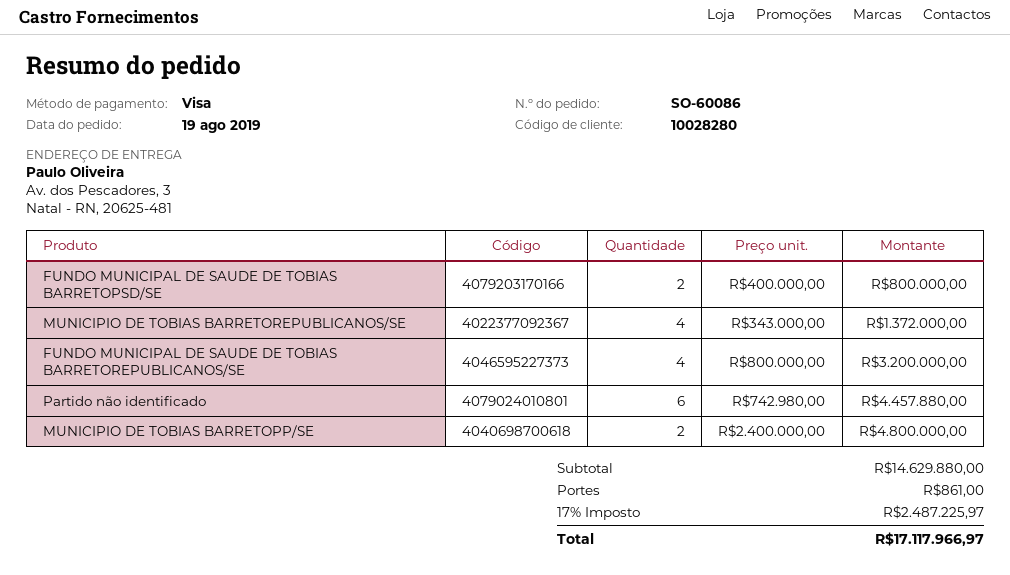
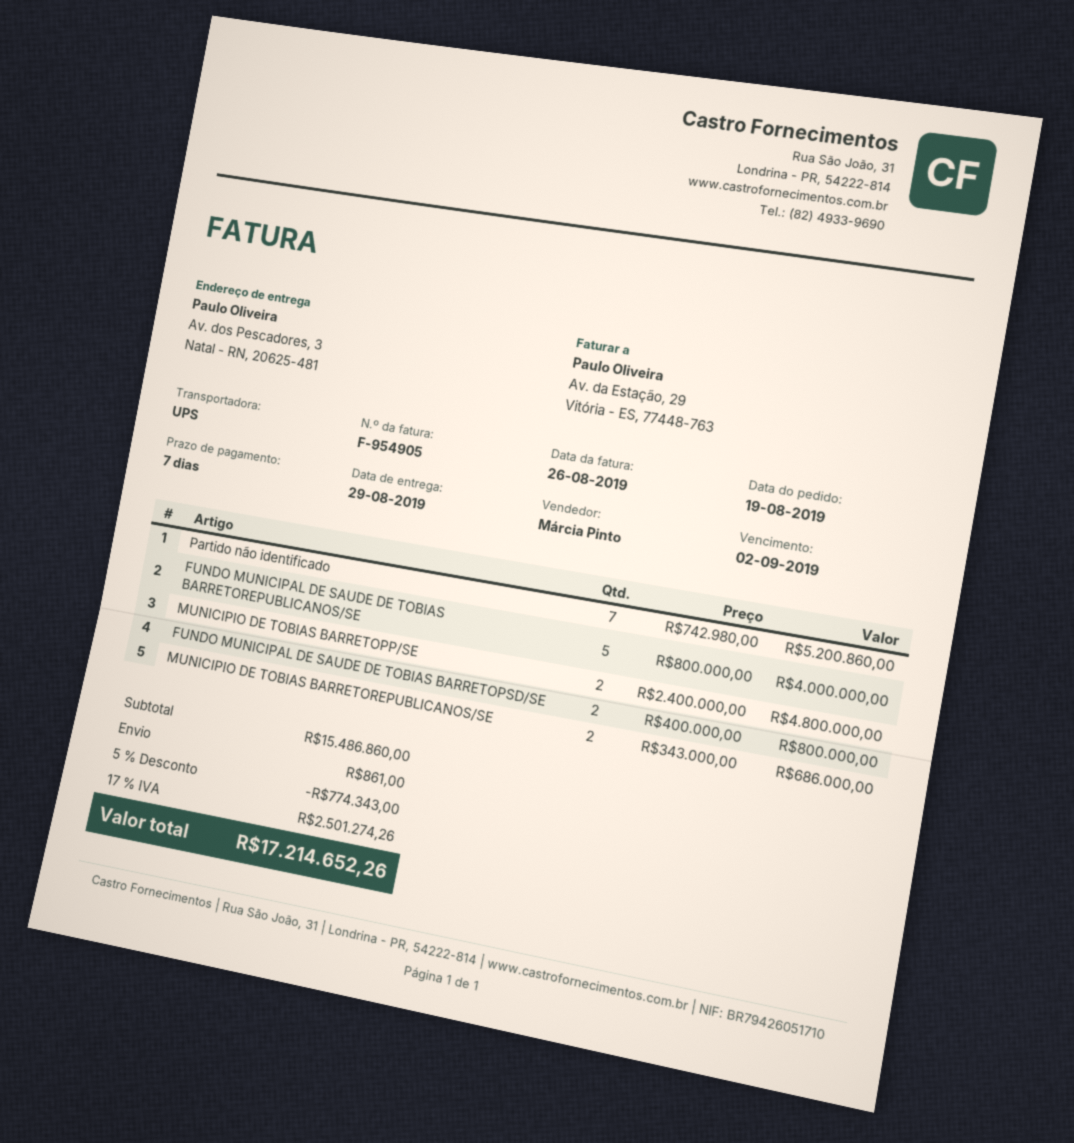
MUNICIPIO DE TOBIAS BARRETOREPUBLICANOS/SE: 4 x 343000.00 = 1372000.00 -> 2 x 343000.00 = 686000.00
FUNDO MUNICIPAL DE SAUDE DE TOBIAS BARRETOREPUBLICANOS/SE: 4 x 800000.00 = 3200000.00 -> 5 x 800000.00 = 4000000.00
Partido não identificado: 6 x 742980.00 = 4457880.00 -> 7 x 742980.00 = 5200860.00
subtotal: 14629880.00 -> 15486860.00
discount: none -> 5% = 774343.00
tax: 17% = 2487225.97 -> 17% = 2501274.26
total: 17117966.97 -> 17214652.26

